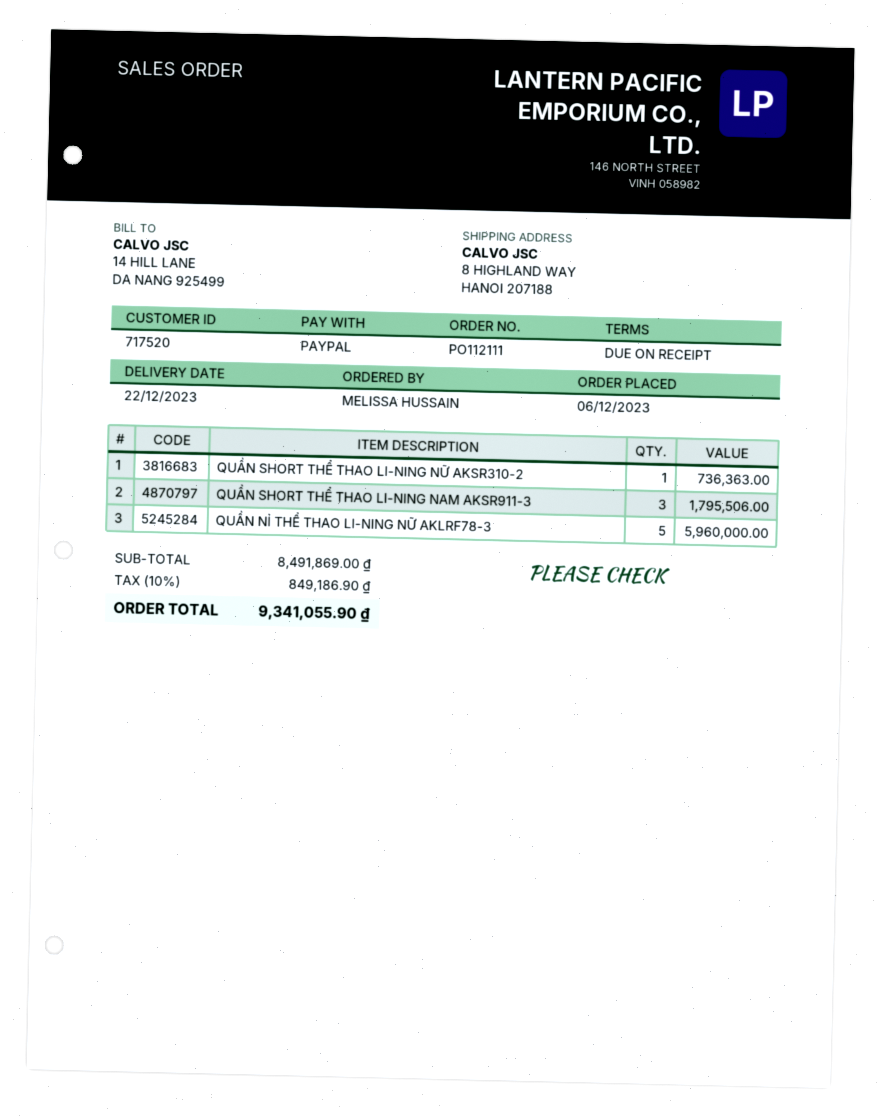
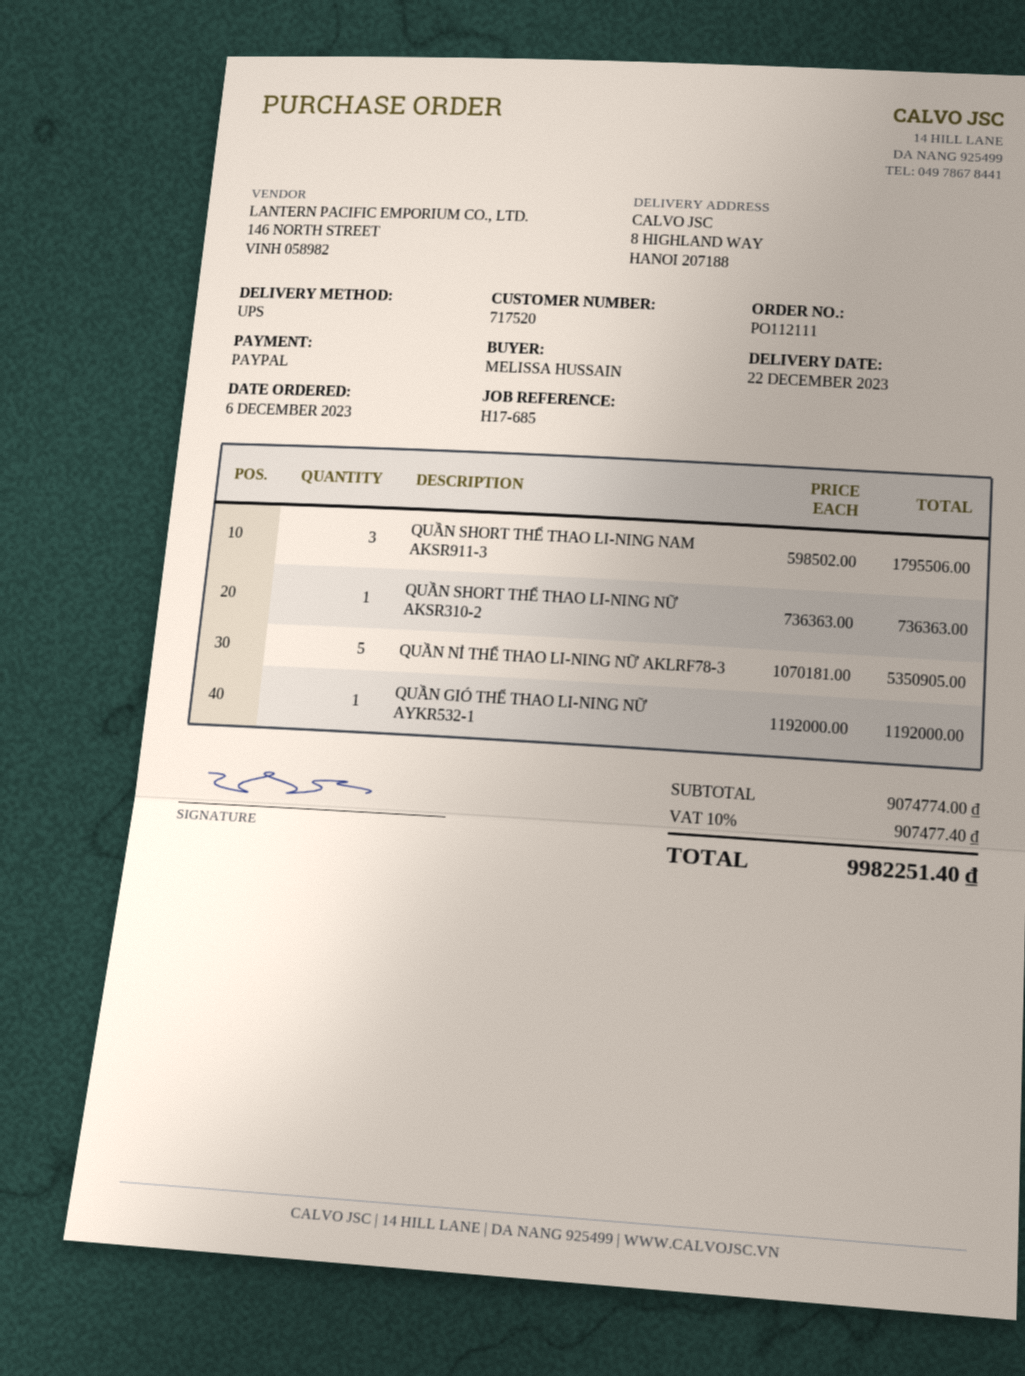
QUẦN NỈ THỂ THAO LI-NING NỮ AKLRF78-3: 5 for 5960000.00 -> 5 for 5350905.00
QUẦN GIÓ THỂ THAO LI-NING NỮ AYKR532-1: none -> 1 for 1192000.00
subtotal: 8491869.00 -> 9074774.00
tax: 10% = 849186.90 -> 10% = 907477.40
total: 9341055.90 -> 9982251.40

